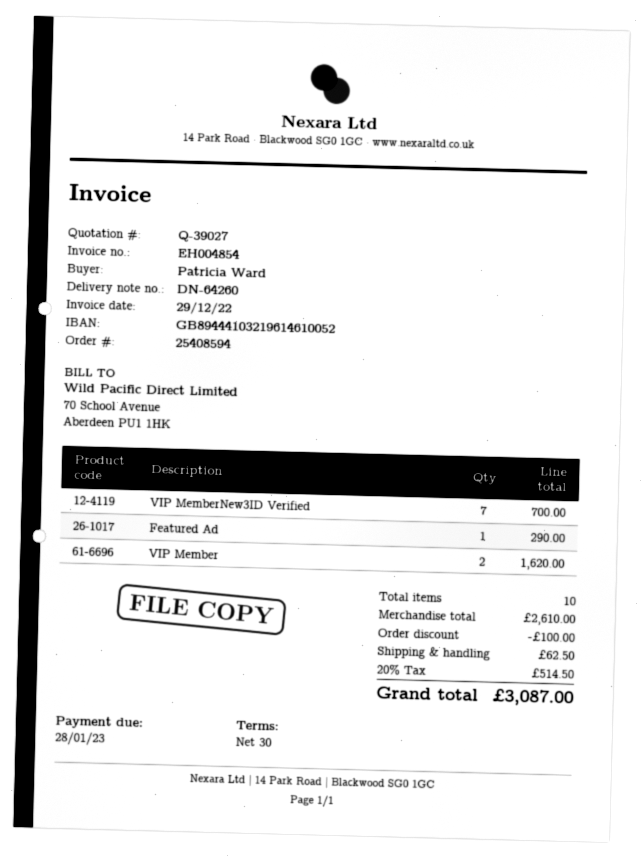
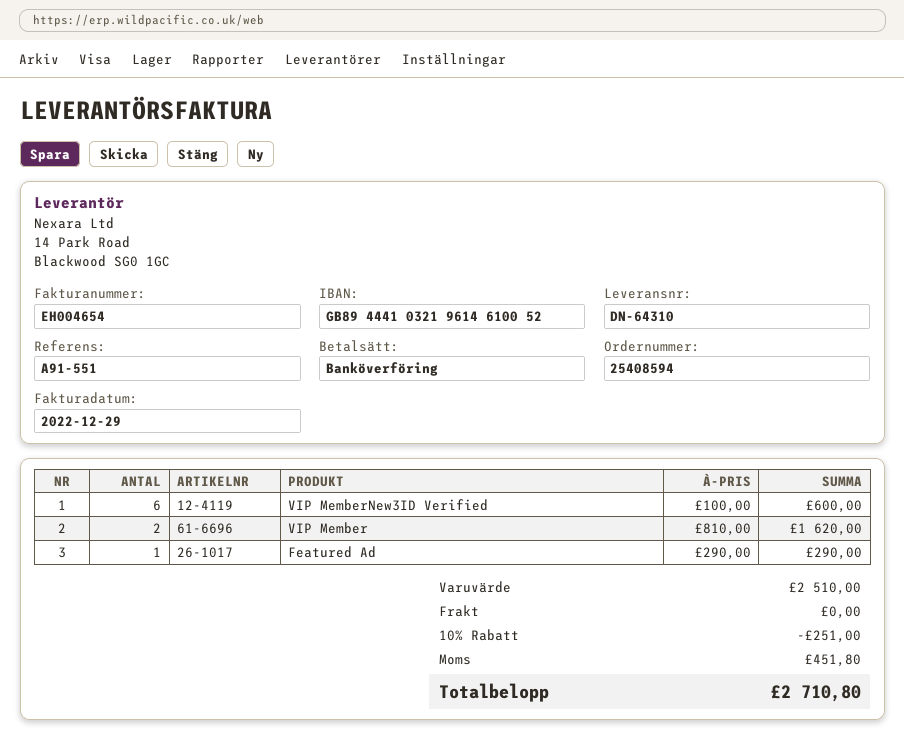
delivery note number: DN-64260 -> DN-64310
invoice number: EH004854 -> EH004654
VIP MemberNew3ID Verified: 7 for 700.00 -> 6 for 600.00
subtotal: 2610.00 -> 2510.00
discount: 100.00 -> 251.00
shipping: 62.50 -> 0.00
tax: 514.50 -> 451.80
total: 3087.00 -> 2710.80

